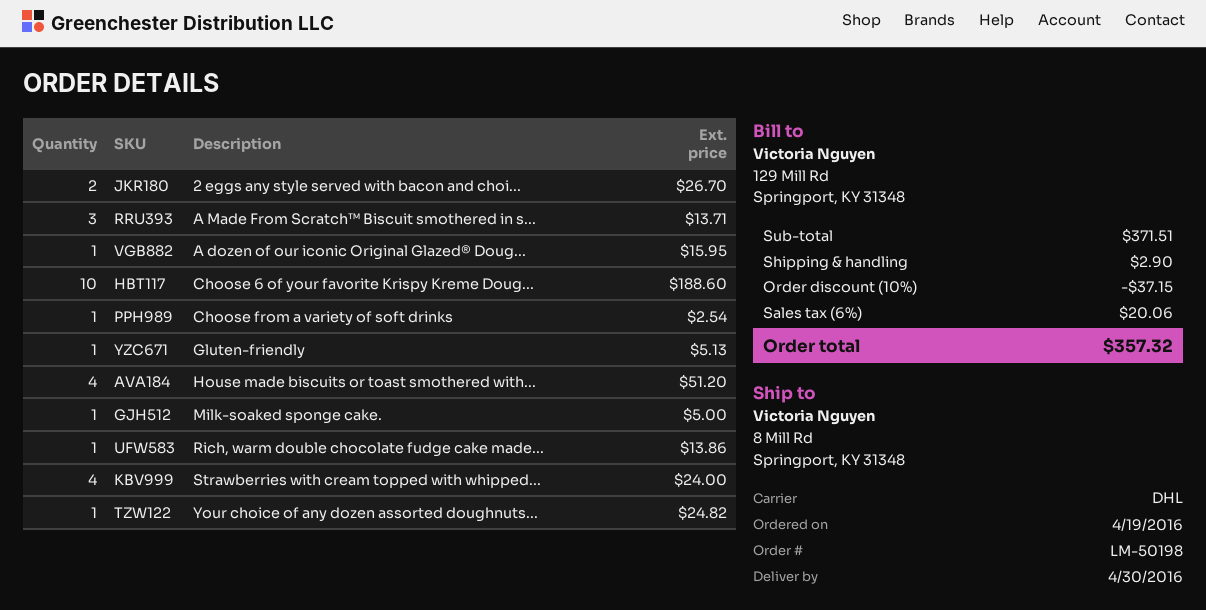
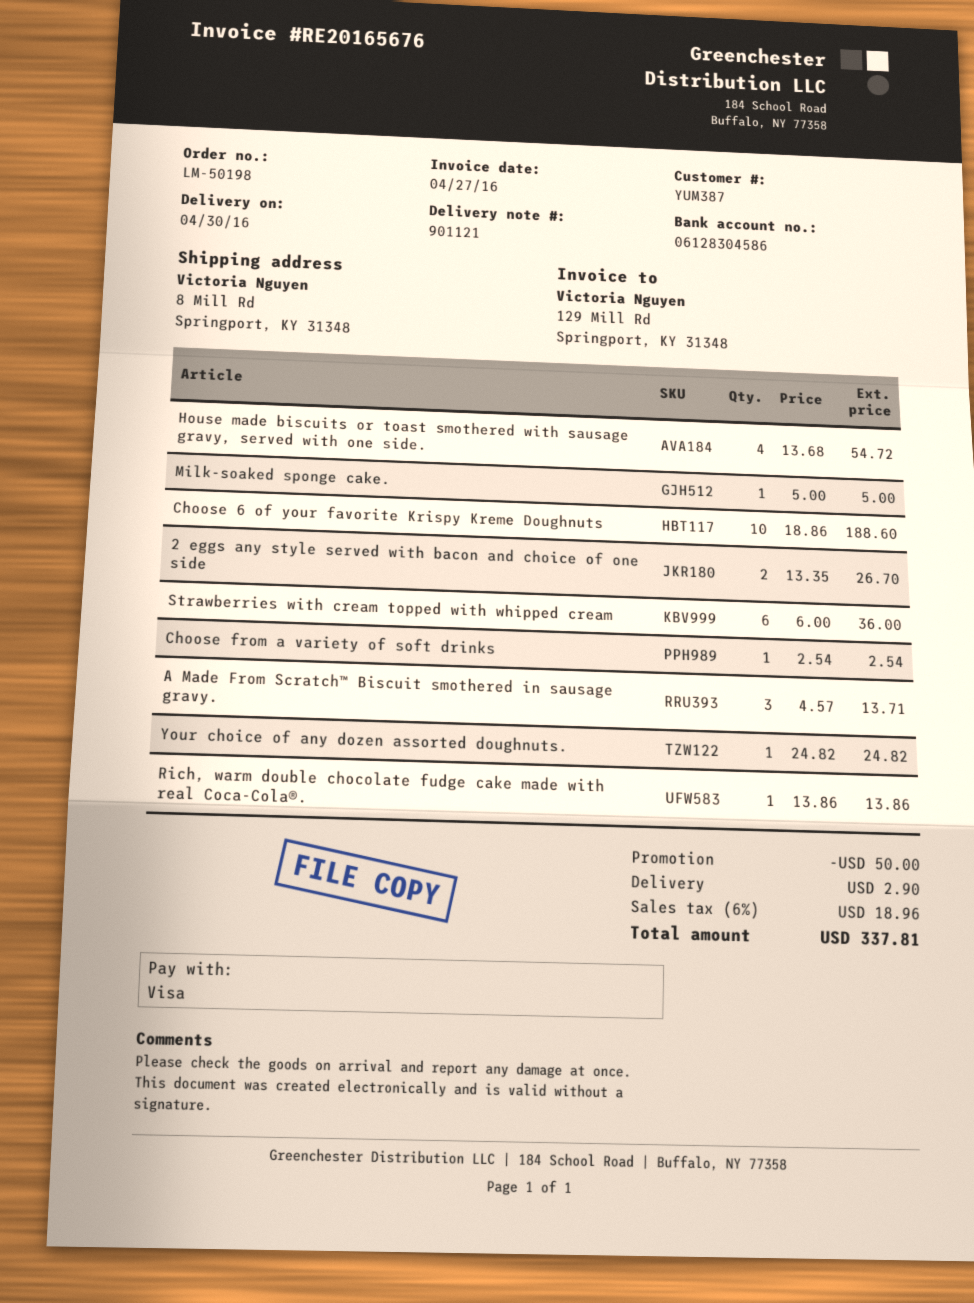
A dozen of our iconic Original Glazed® Doug...: 1 for 15.95 -> none
Gluten-friendly: 1 for 5.13 -> none
House made biscuits or toast smothered with...: 4 for 51.20 -> 4 for 54.72
Strawberries with cream topped with whipped...: 4 for 24.00 -> 6 for 36.00
discount: 37.15 -> 50.00
tax: 6% = 20.06 -> 6% = 18.96
total: 357.32 -> 337.81

